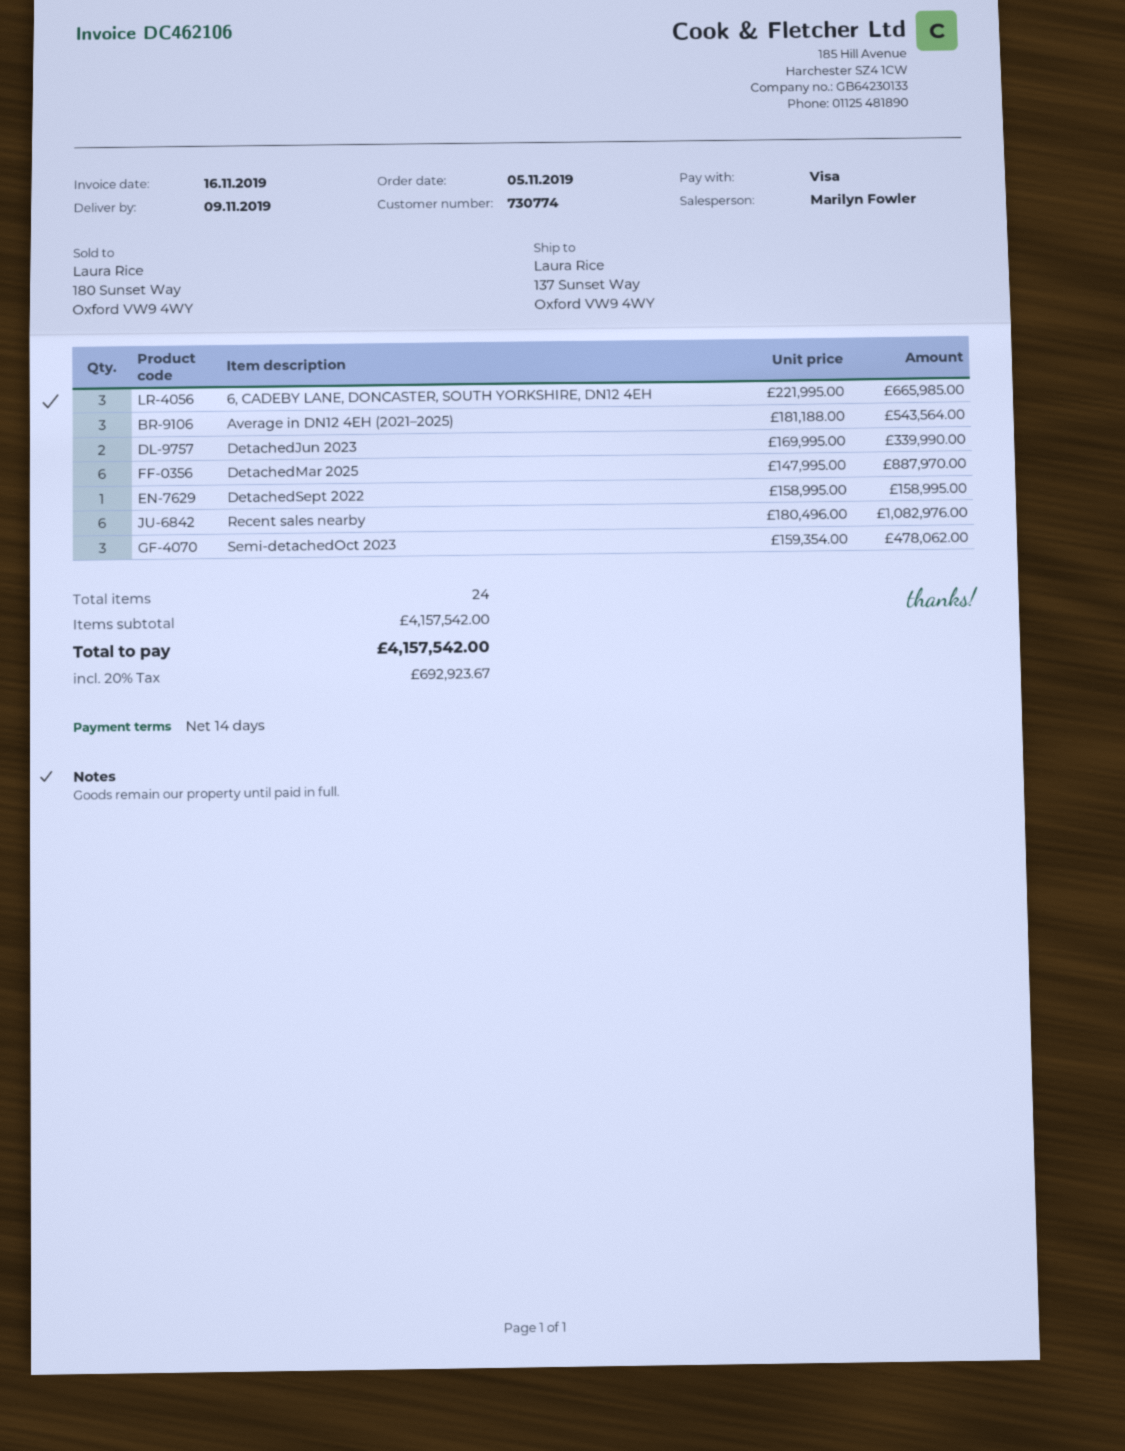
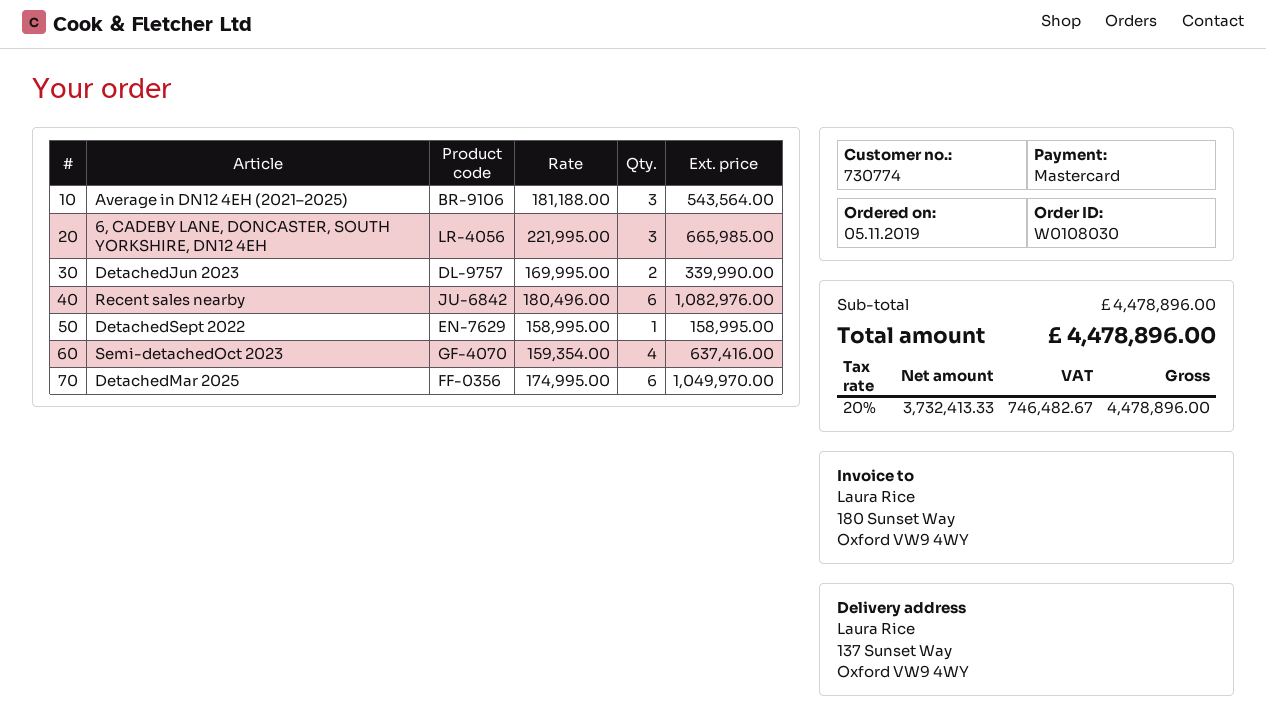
payment method: Visa -> Mastercard
DetachedMar 2025: 6 x 147995.00 = 887970.00 -> 6 x 174995.00 = 1049970.00
Semi-detachedOct 2023: 3 x 159354.00 = 478062.00 -> 4 x 159354.00 = 637416.00
subtotal: 4157542.00 -> 4478896.00
tax: 20% = 692923.67 -> 20% = 746482.67
total: 4157542.00 -> 4478896.00

